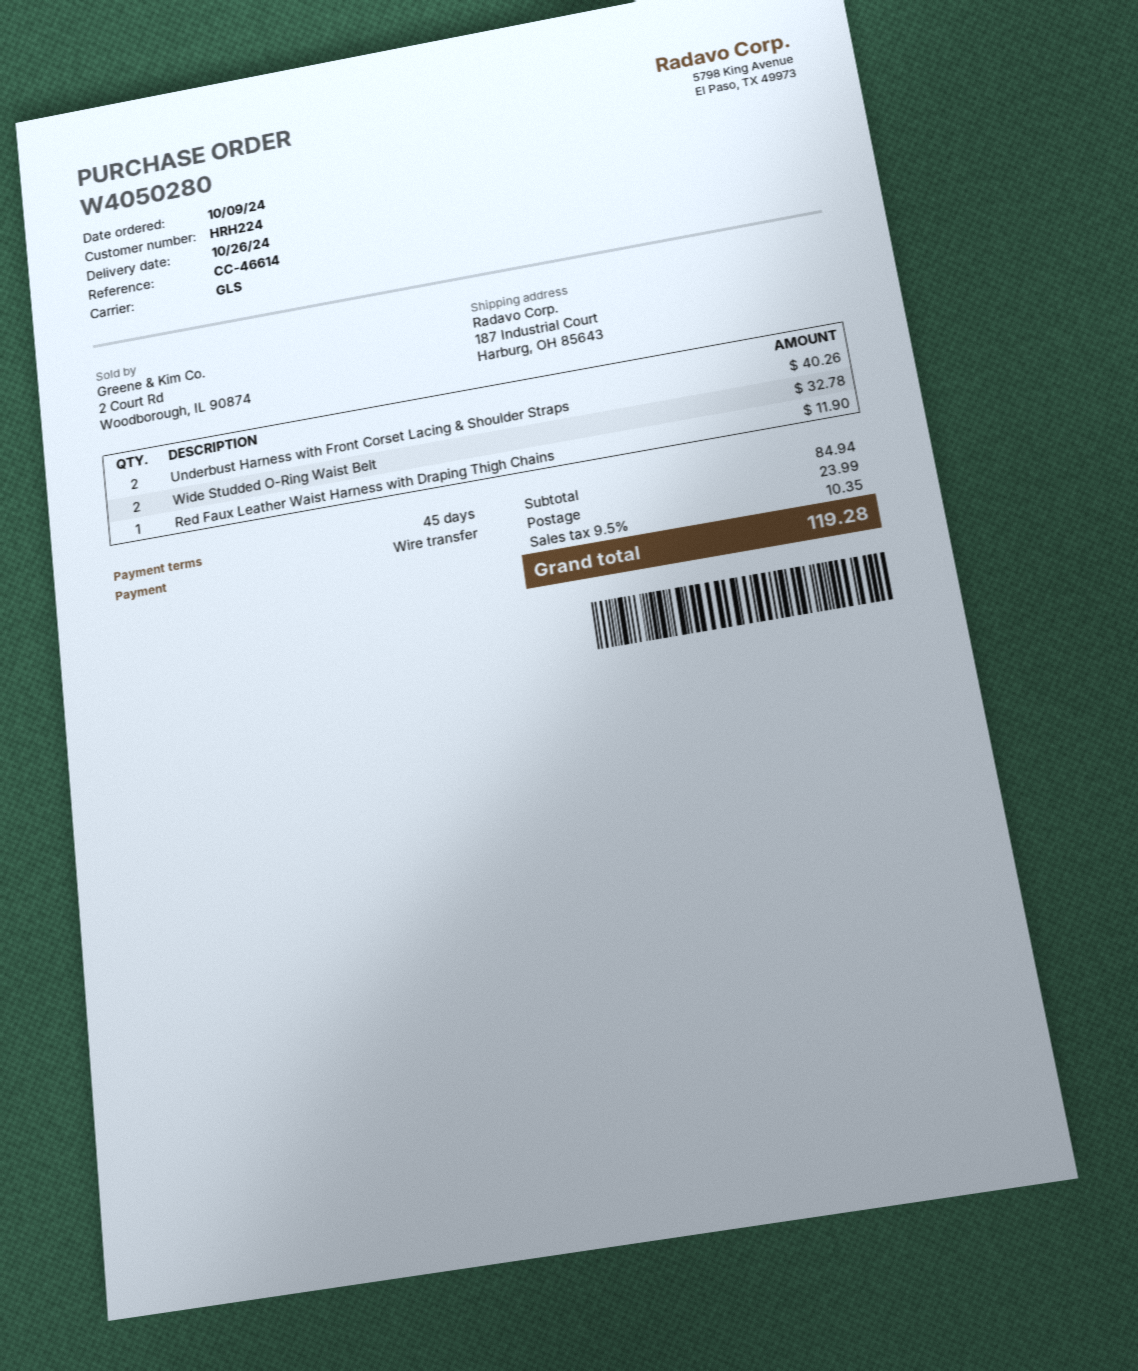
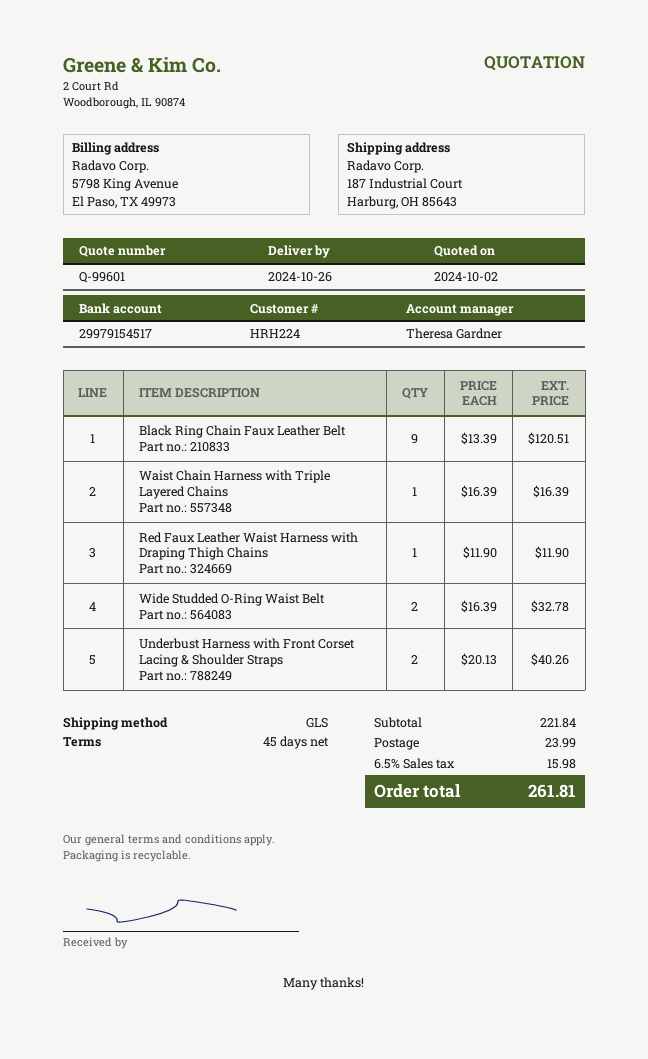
Black Ring Chain Faux Leather Belt: none -> 9 for 120.51
Waist Chain Harness with Triple Layered Chains: none -> 1 for 16.39
subtotal: 84.94 -> 221.84
tax: 9.5% = 10.35 -> 6.5% = 15.98
total: 119.28 -> 261.81

